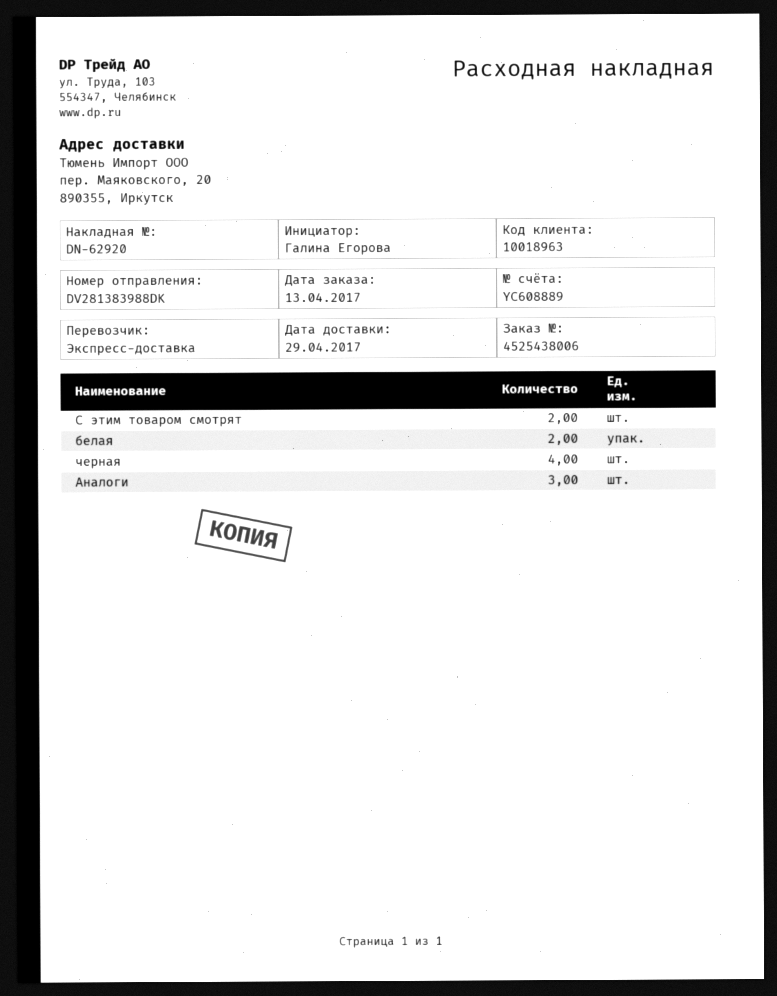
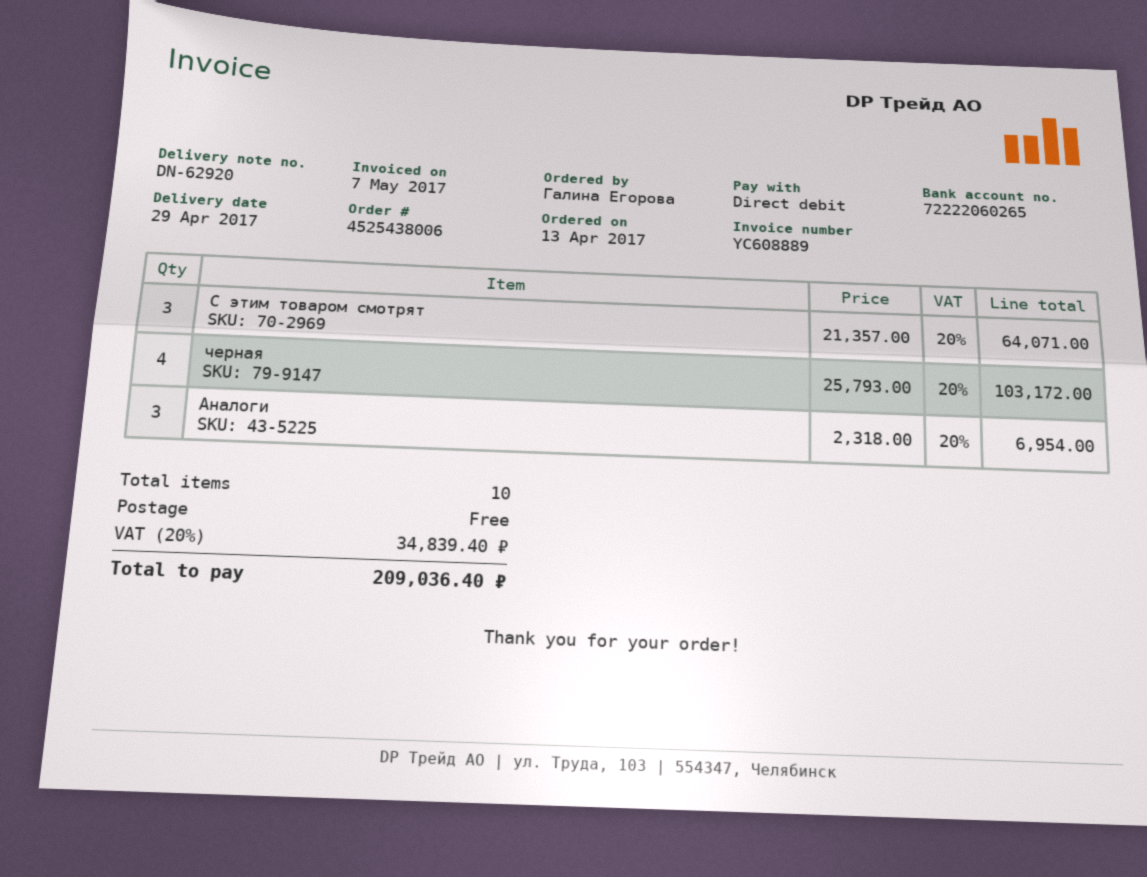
С этим товаром смотрят: 2 -> 3
белая: 2 -> none

